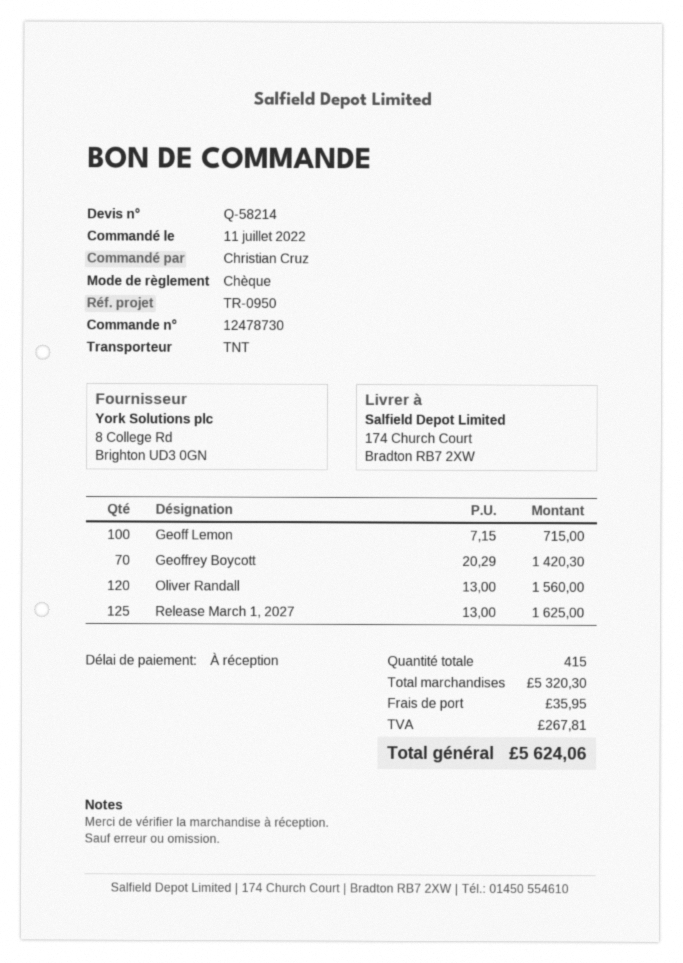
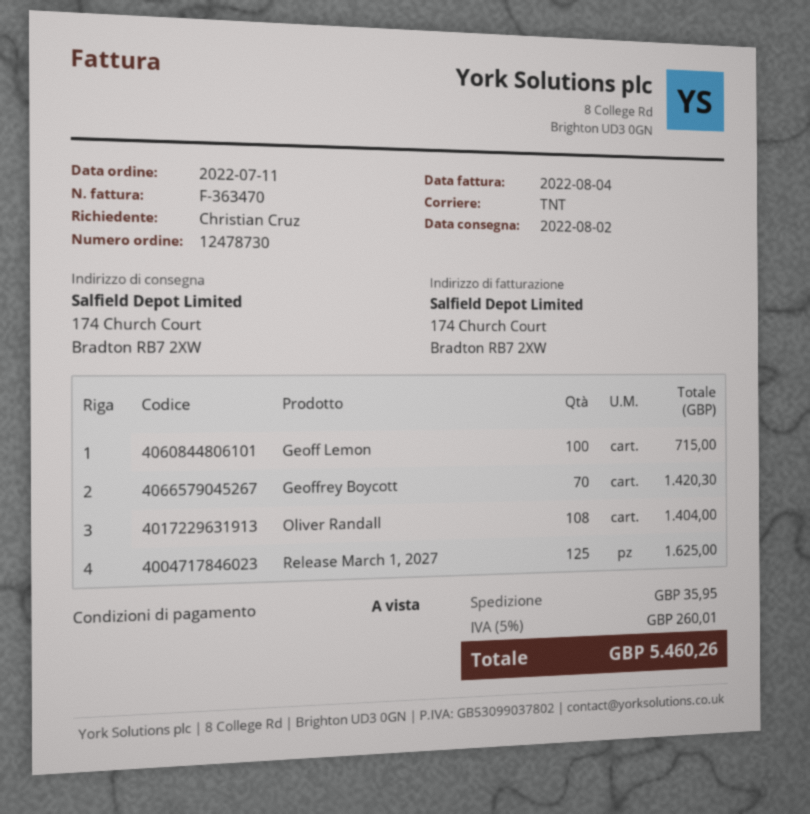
Oliver Randall: 120 for 1560.00 -> 108 for 1404.00
tax: 267.81 -> 260.01
total: 5624.06 -> 5460.26

